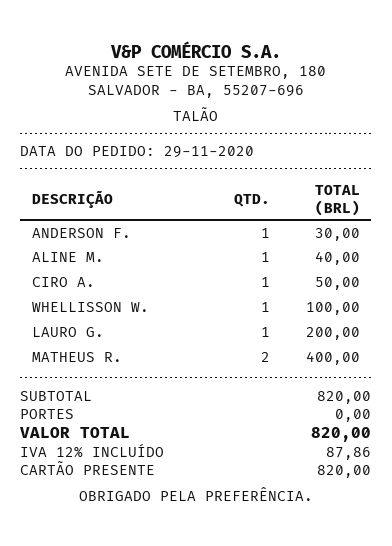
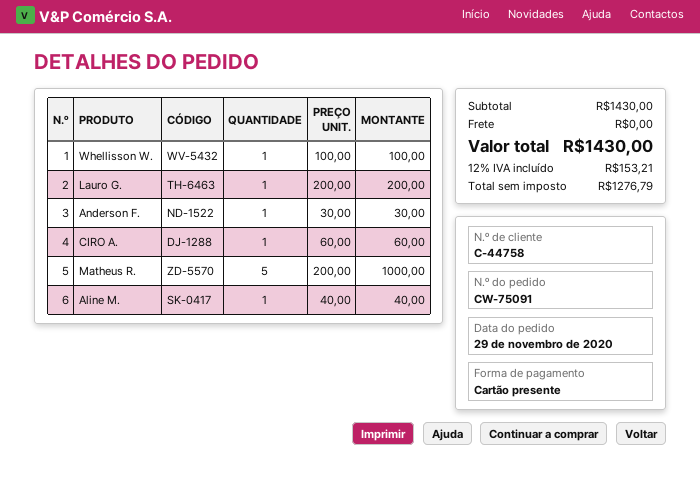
CIRO A.: 1 for 50.00 -> 1 for 60.00
MATHEUS R.: 2 for 400.00 -> 5 for 1000.00
subtotal: 820.00 -> 1430.00
tax: 12% = 87.86 -> 12% = 153.21
total: 820.00 -> 1430.00

